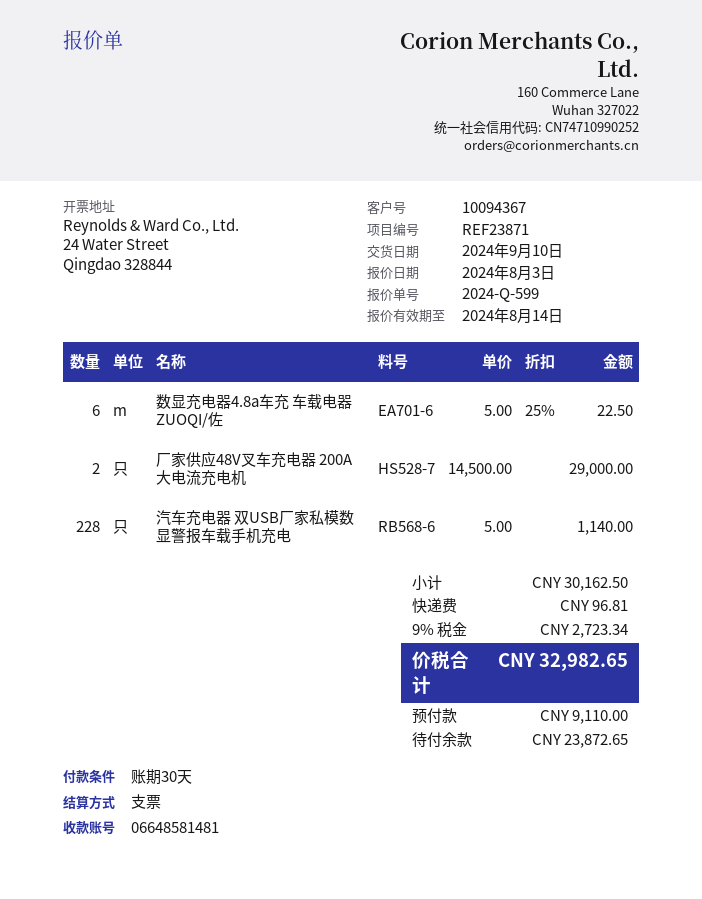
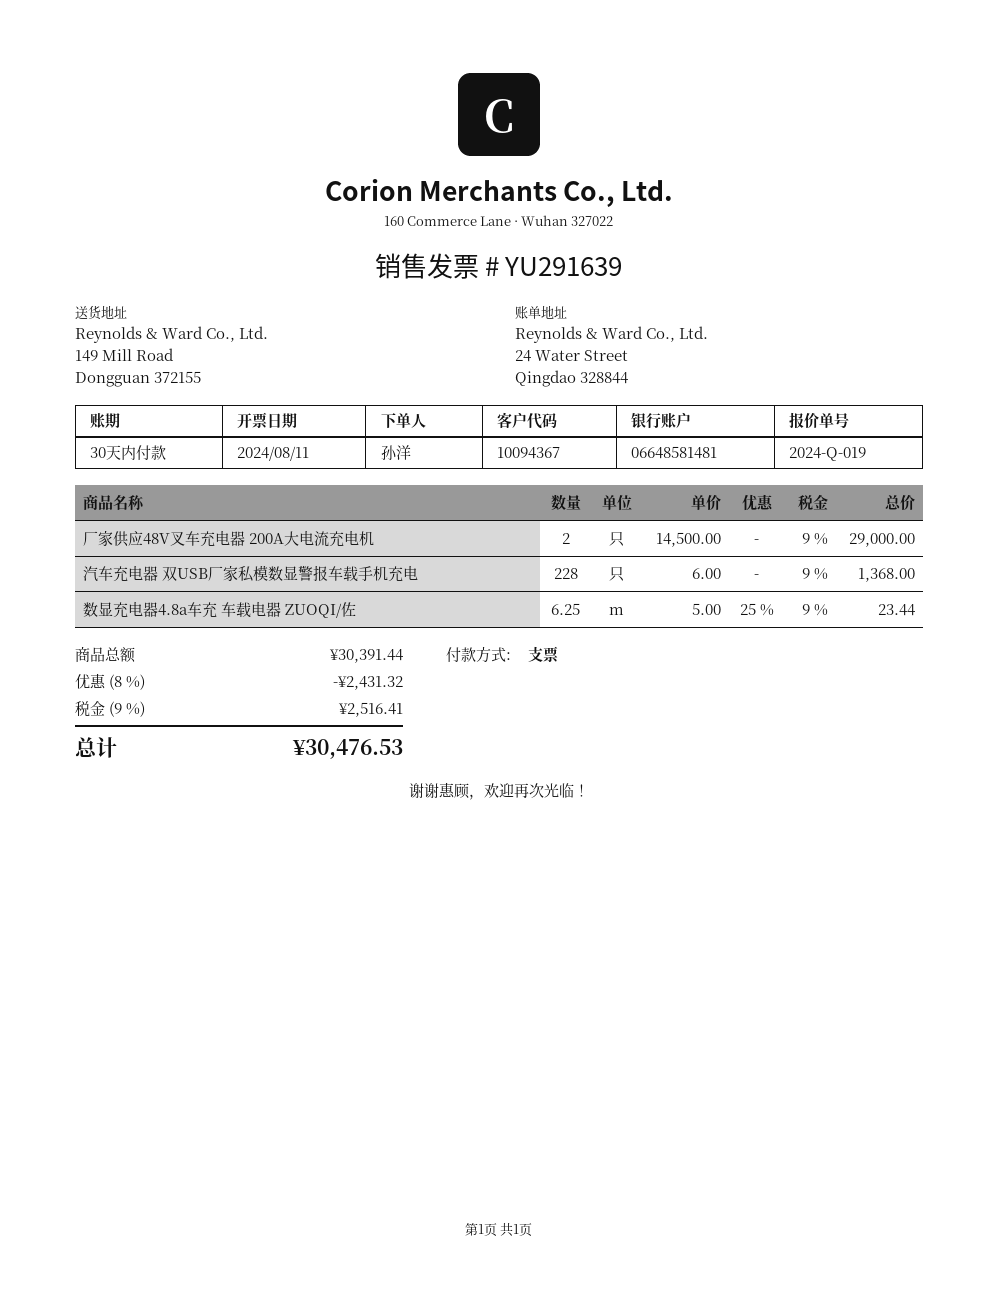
quote number: 2024-Q-599 -> 2024-Q-019
数显充电器4.8a车充 车载电器 ZUOQI/佐: 6 x 5.00 - 25% = 22.50 -> 6.25 x 5.00 - 25% = 23.44
汽车充电器 双USB厂家私模数显警报车载手机充电: 228 x 5.00 = 1140.00 -> 228 x 6.00 = 1368.00
subtotal: 30162.50 -> 30391.44
discount: none -> 8% = 2431.32
shipping: 96.81 -> none
tax: 9% = 2723.34 -> 9% = 2516.41
total: 32982.65 -> 30476.53

